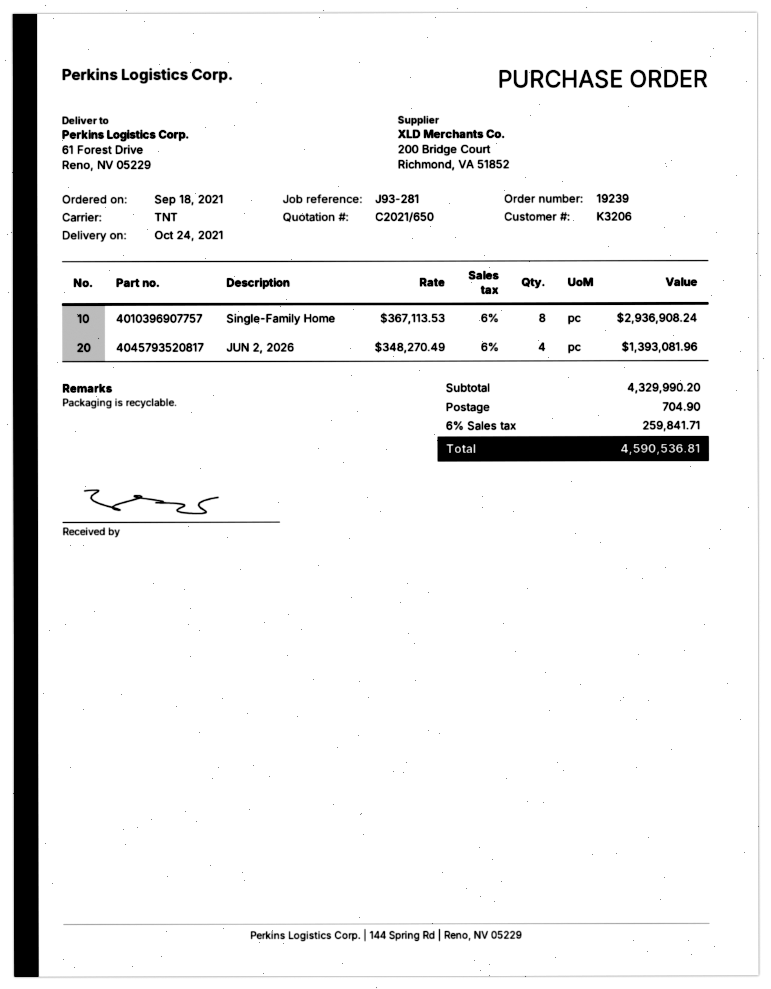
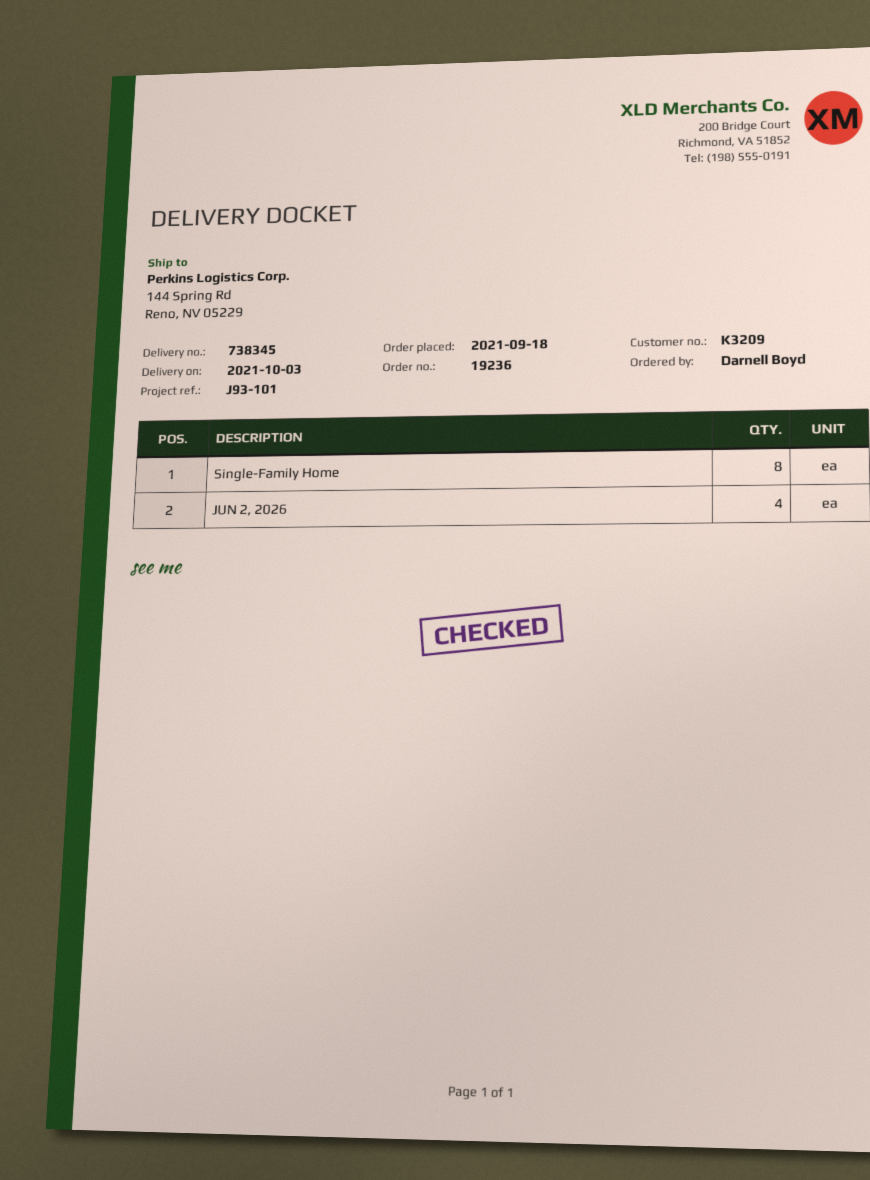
order number: 19239 -> 19236
delivery date: 2021-10-24 -> 2021-10-03
customer number: K3206 -> K3209
reference: J93-281 -> J93-101
ship to: 61 Forest Drive, Reno, NV 05229 -> 144 Spring Rd, Reno, NV 05229

